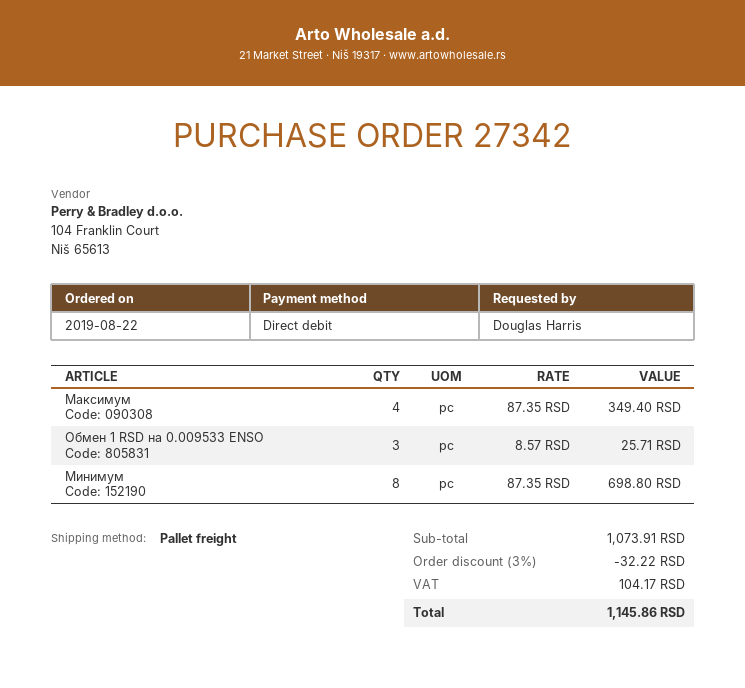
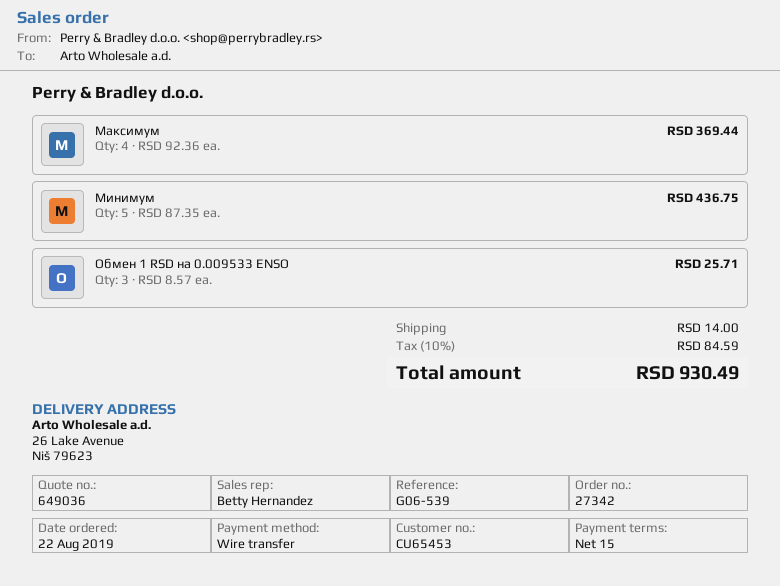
payment method: direct debit -> bank transfer
Максимум: 4 x 87.35 = 349.40 -> 4 x 92.36 = 369.44
Минимум: 8 x 87.35 = 698.80 -> 5 x 87.35 = 436.75
discount: 3% = 32.22 -> none
shipping: none -> 14.00
tax: 104.17 -> 84.59
total: 1145.86 -> 930.49

